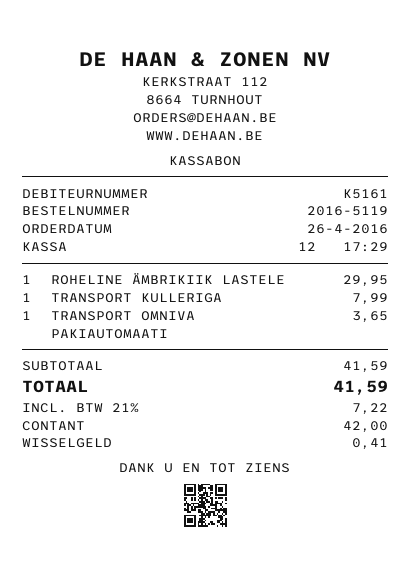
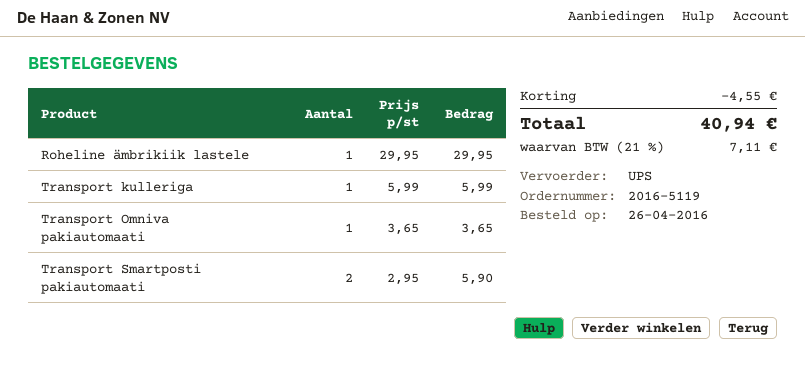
TRANSPORT KULLERIGA: 1 for 7.99 -> 1 for 5.99
Transport Smartposti pakiautomaati: none -> 2 for 5.90
discount: none -> 4.55
tax: 21% = 7.22 -> 21% = 7.11
total: 41.59 -> 40.94

